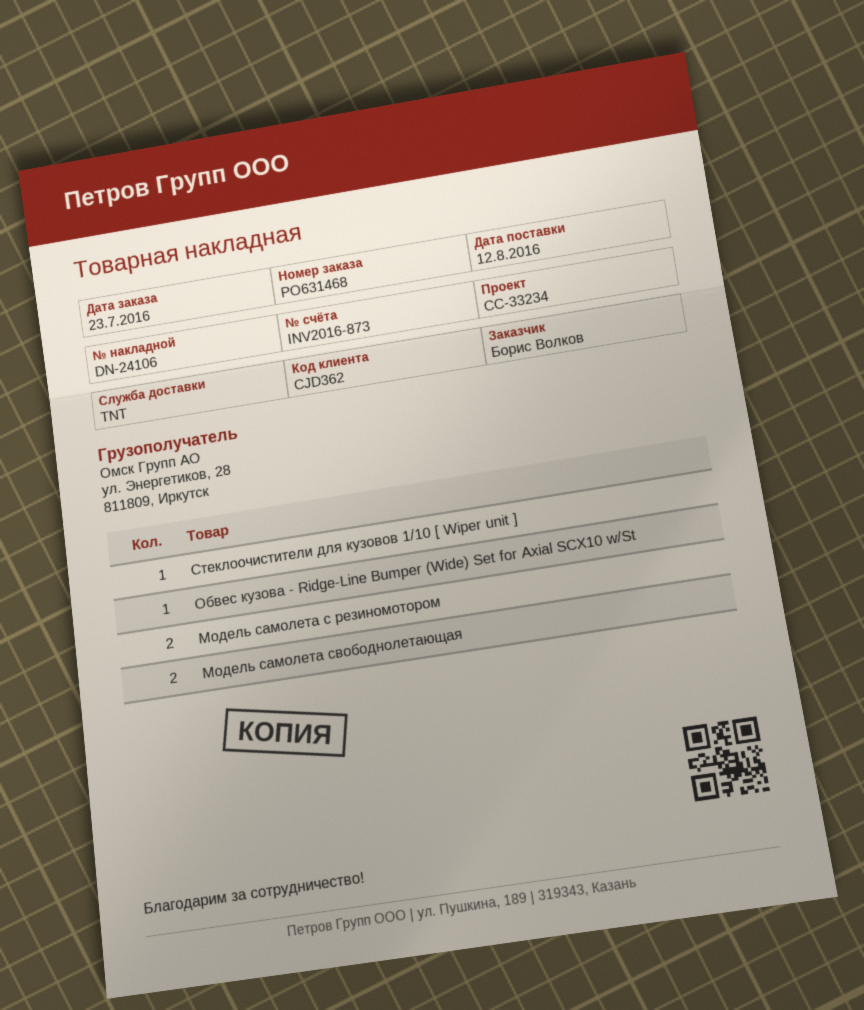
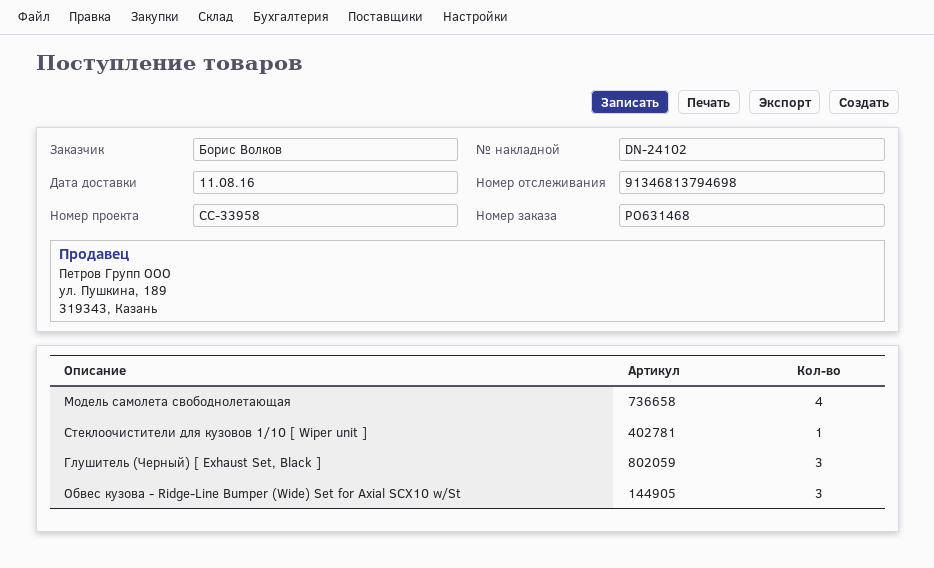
delivery note number: DN-24106 -> DN-24102
delivery date: 2016-08-12 -> 2016-08-11
reference: CC-33234 -> CC-33958
Обвес кузова - Ridge-Line Bumper (Wide) Set for Axial SCX10 w/St: 1 -> 3
Модель самолета с резиномотором: 2 -> none
Модель самолета свободнолетающая: 2 -> 4
Глушитель (Черный) [ Exhaust Set, Black ]: none -> 3

